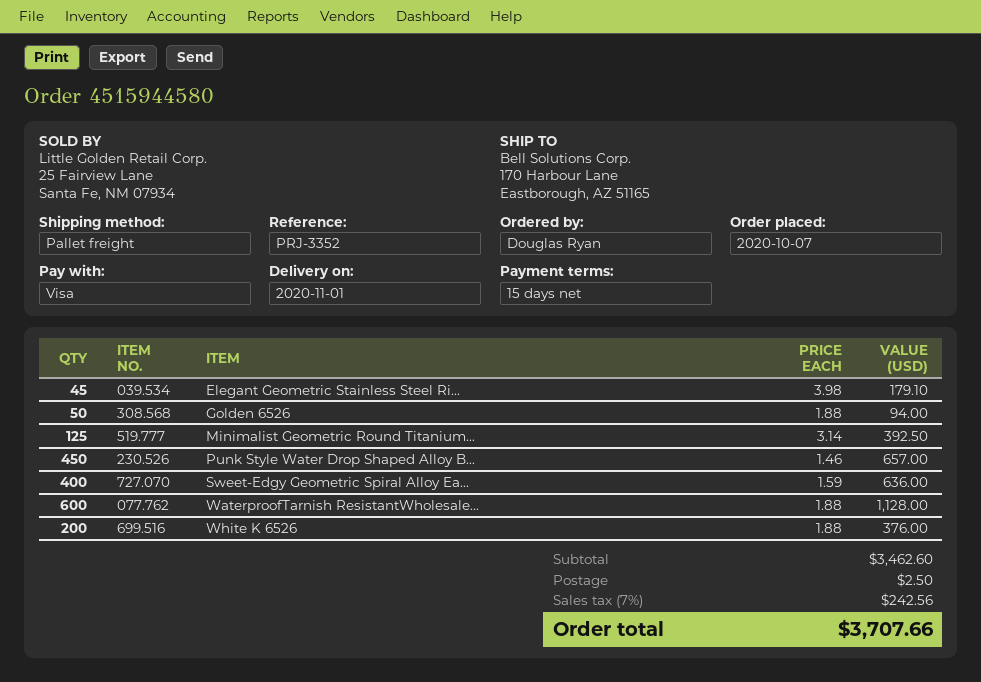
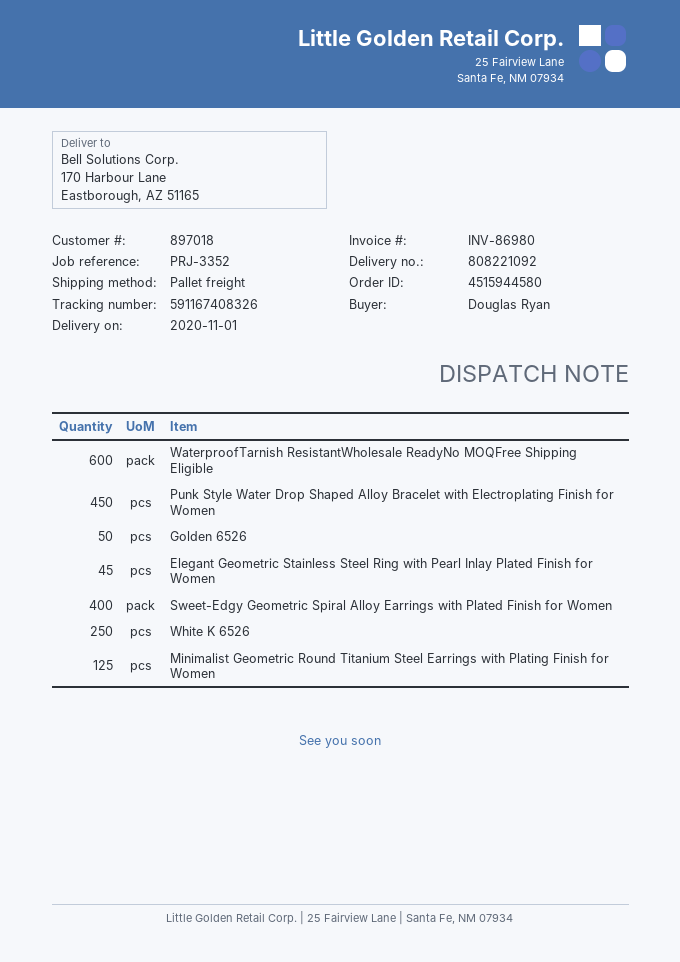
White K 6526: 200 -> 250

